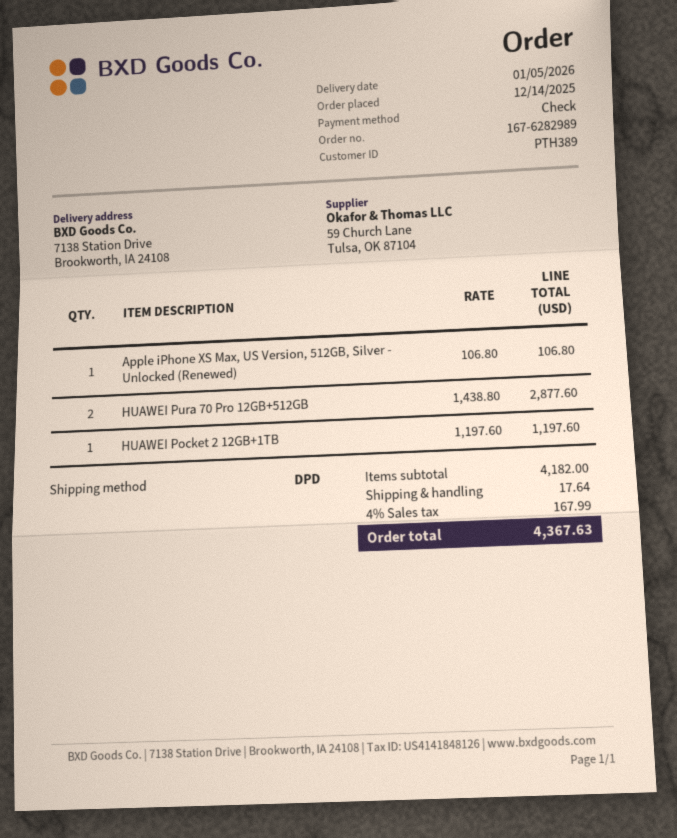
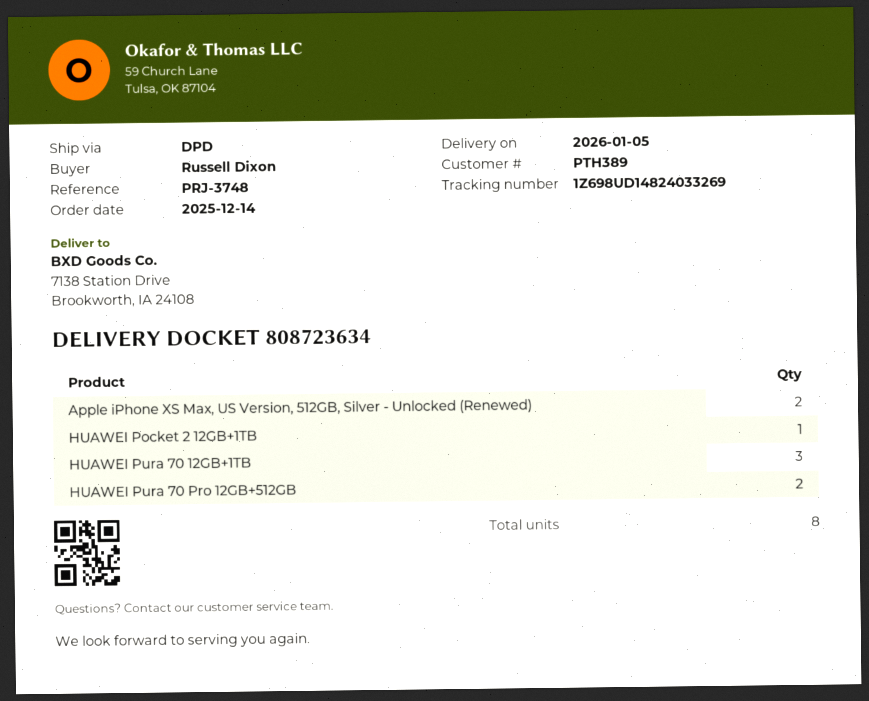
Apple iPhone XS Max, US Version, 512GB, Silver - Unlocked (Renewed): 1 -> 2
HUAWEI Pura 70 12GB+1TB: none -> 3

